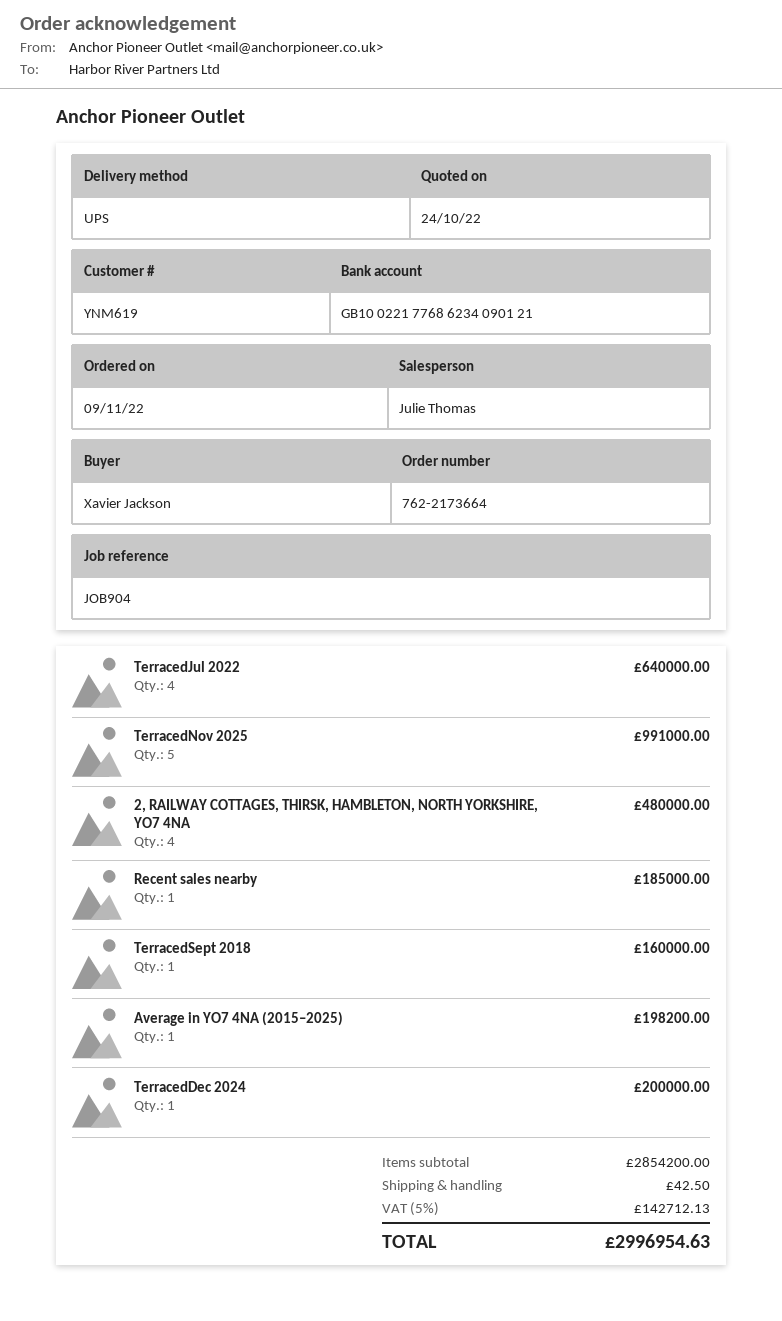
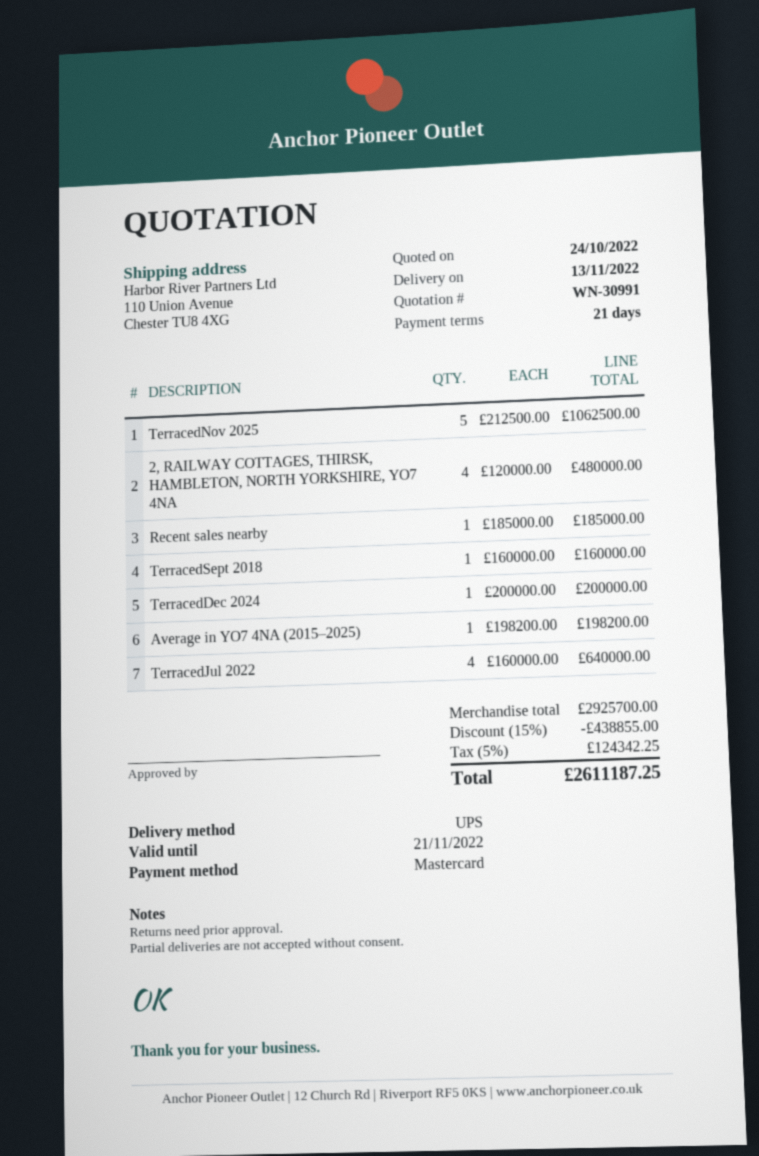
TerracedNov 2025: 5 for 991000.00 -> 5 for 1062500.00
subtotal: 2854200.00 -> 2925700.00
discount: none -> 15% = 438855.00
shipping: 42.50 -> none
tax: 5% = 142712.13 -> 5% = 124342.25
total: 2996954.63 -> 2611187.25

